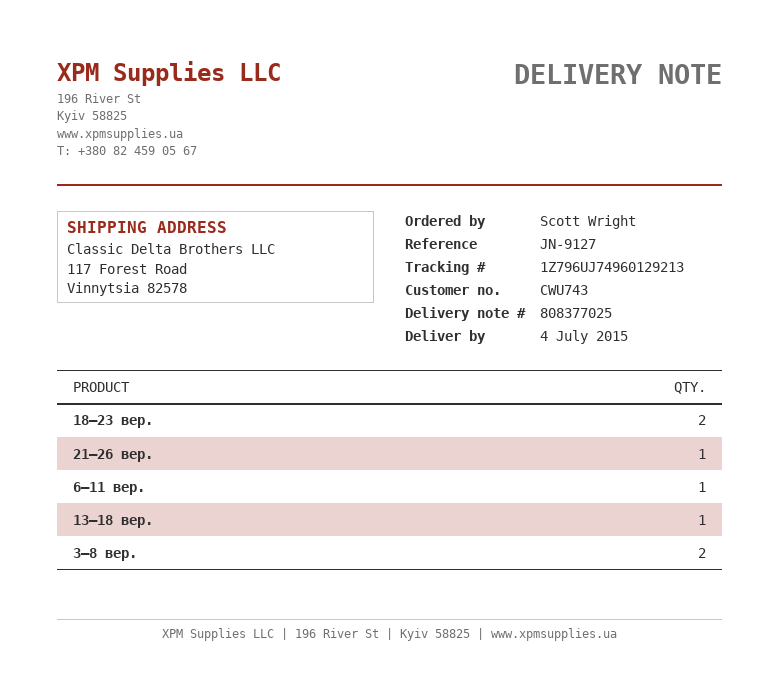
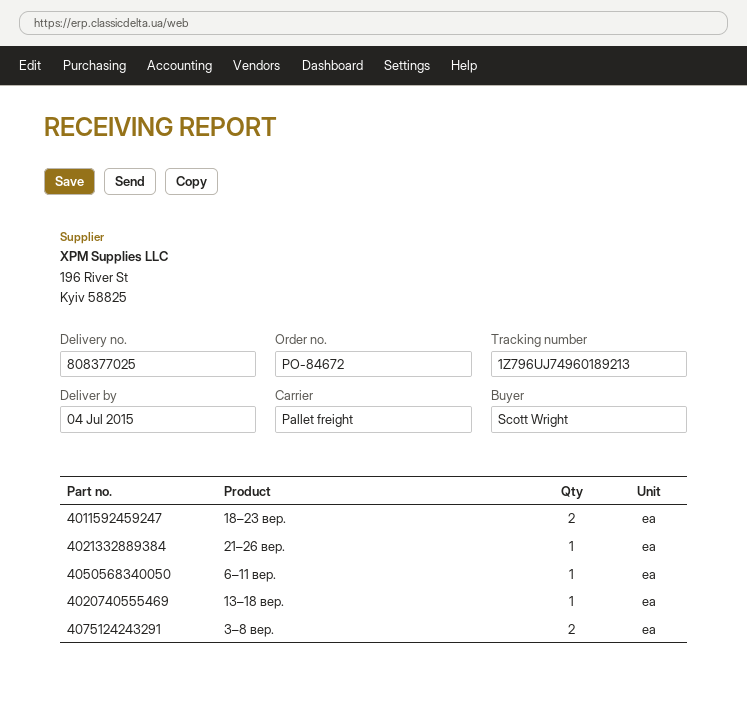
tracking number: 1Z796UJ74960129213 -> 1Z796UJ74960189213

